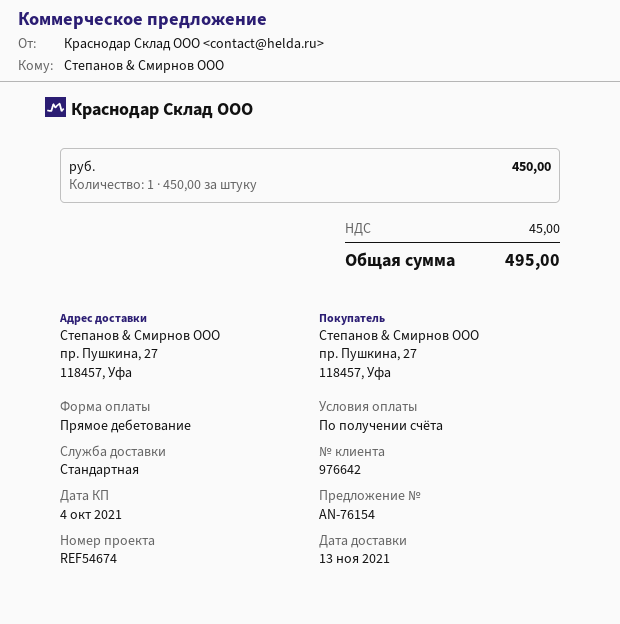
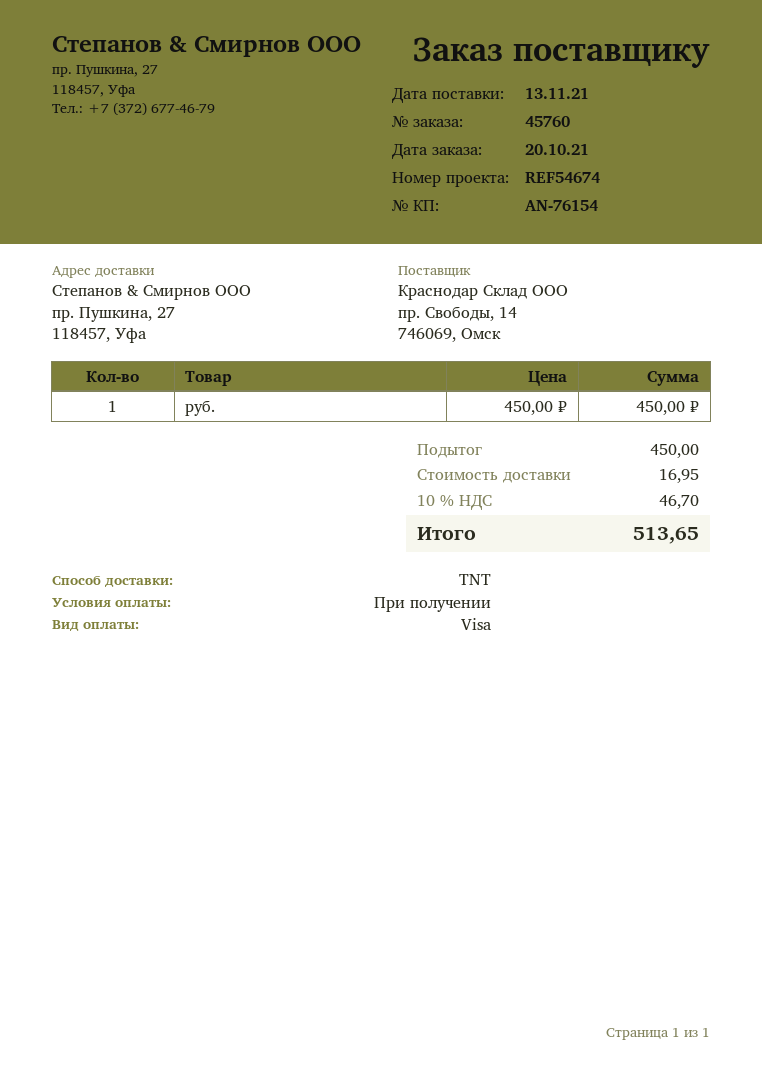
payment method: direct debit -> Visa
shipping method: standard -> TNT
shipping: none -> 16.95
tax: 45.00 -> 46.70
total: 495.00 -> 513.65

